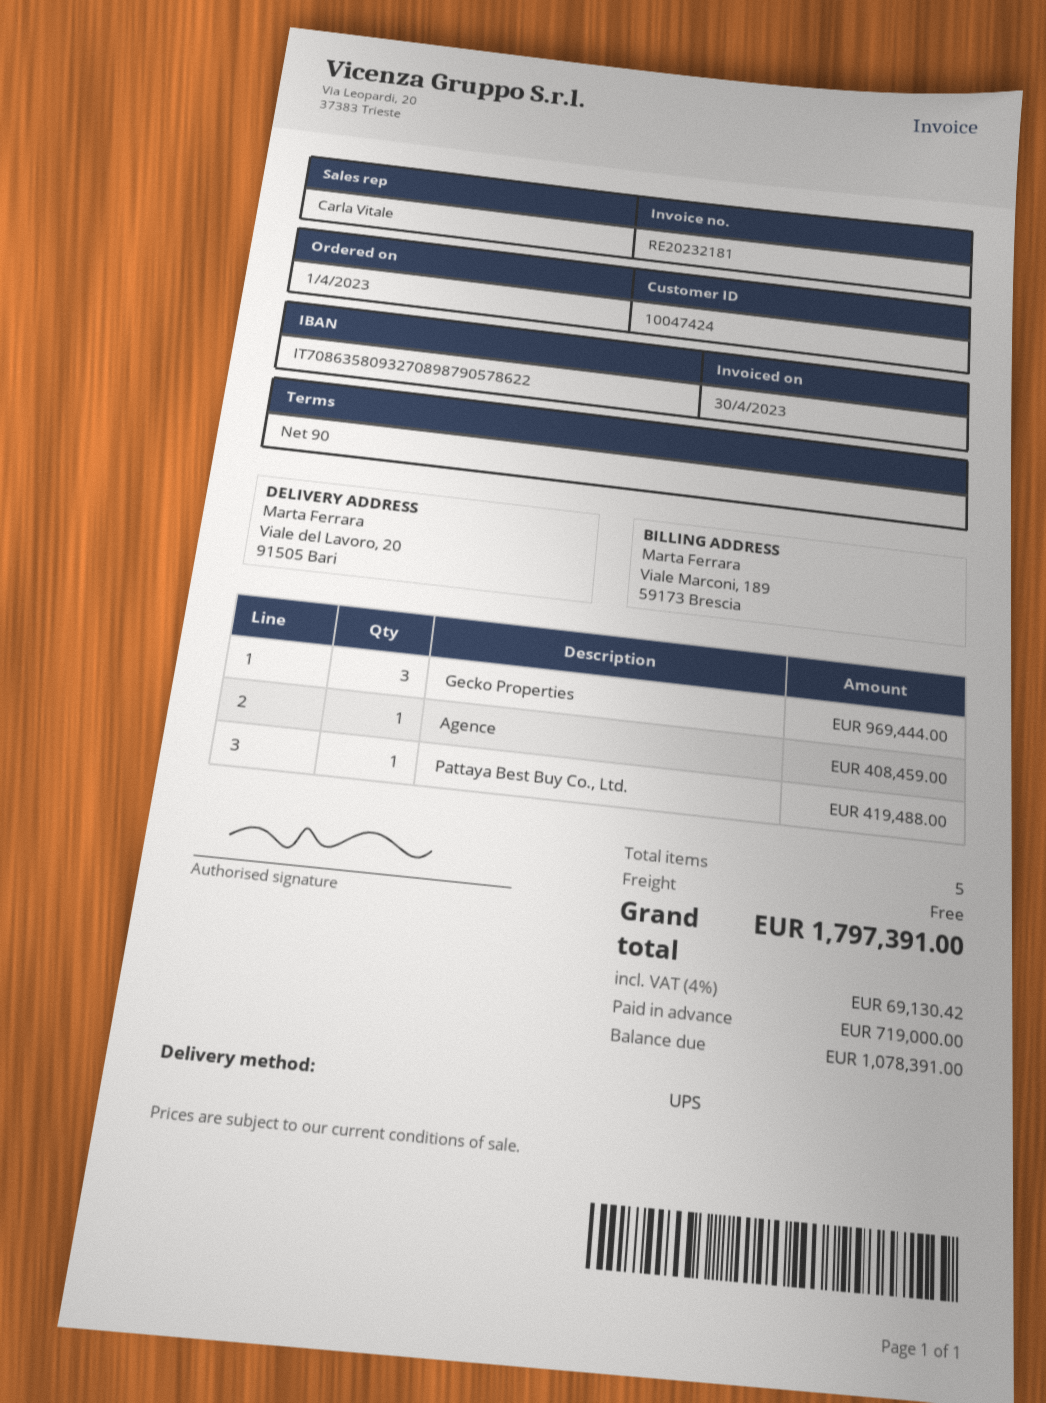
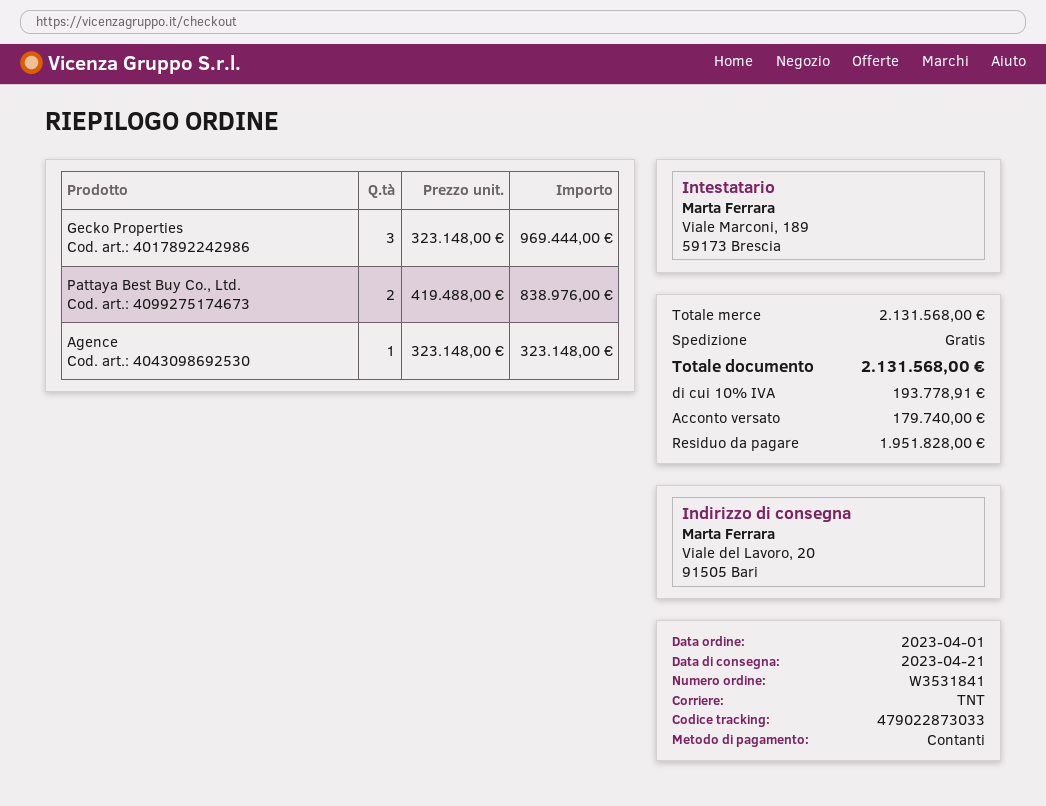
shipping method: UPS -> TNT
Agence: 1 for 408459.00 -> 1 for 323148.00
Pattaya Best Buy Co., Ltd.: 1 for 419488.00 -> 2 for 838976.00
tax: 4% = 69130.42 -> 10% = 193778.91
total: 1797391.00 -> 2131568.00
deposit: 719000.00 -> 179740.00
balance: 1078391.00 -> 1951828.00

